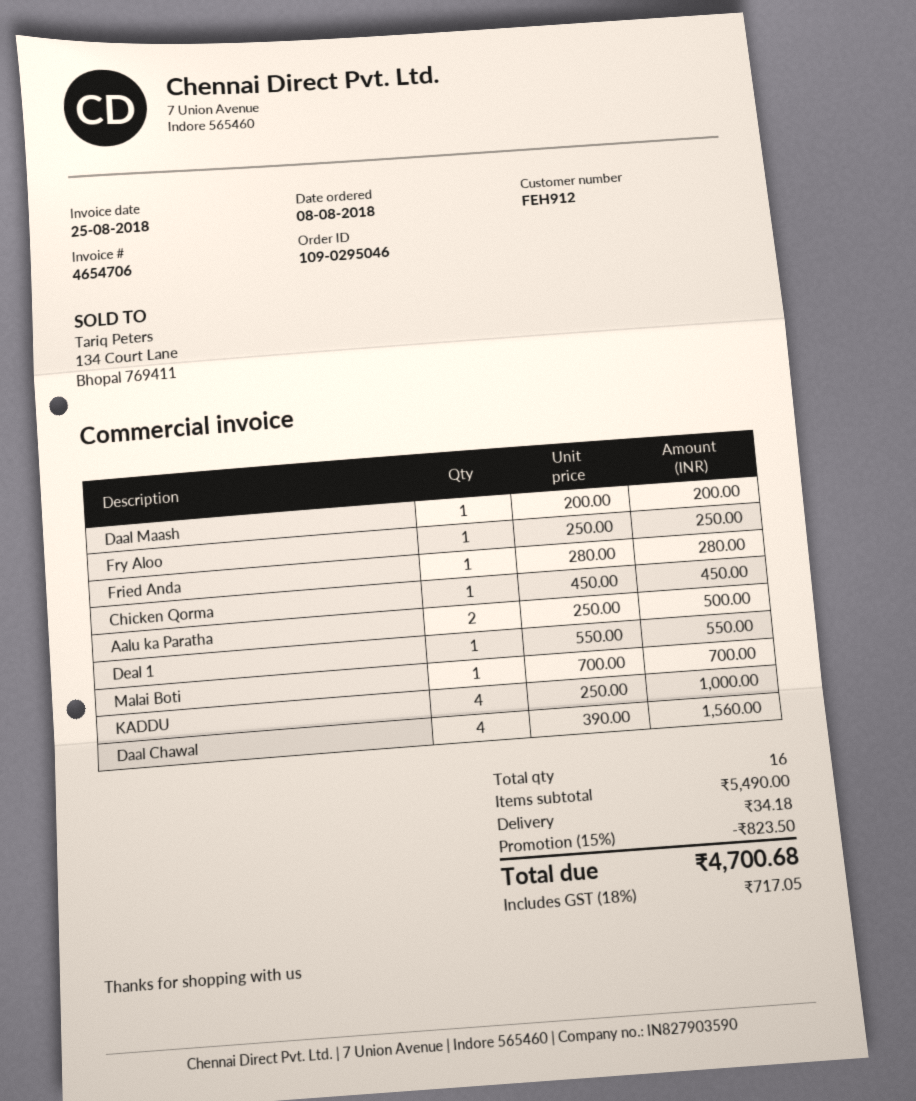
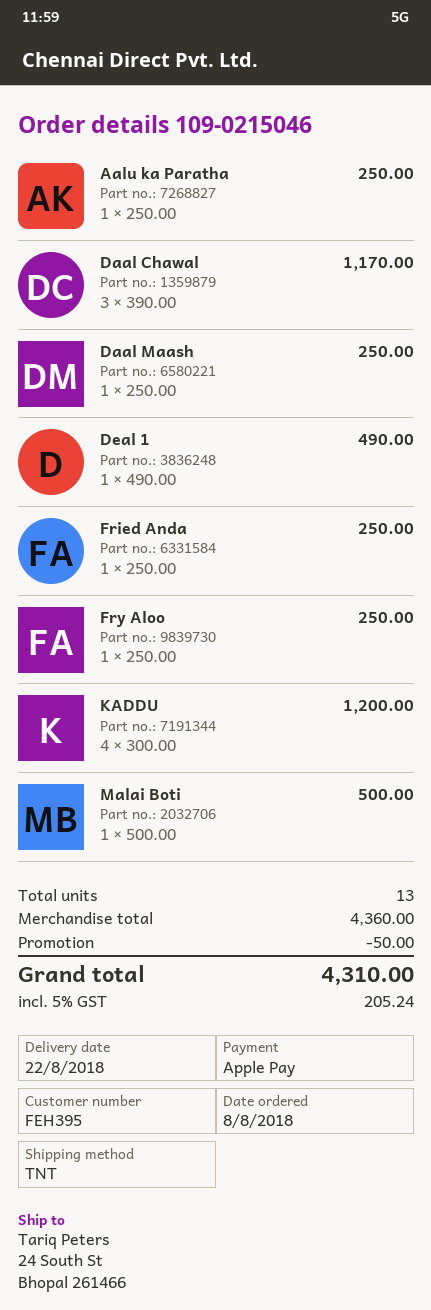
order number: 109-0295046 -> 109-0215046
customer number: FEH912 -> FEH395
Daal Maash: 1 x 200.00 = 200.00 -> 1 x 250.00 = 250.00
Fried Anda: 1 x 280.00 = 280.00 -> 1 x 250.00 = 250.00
Chicken Qorma: 1 x 450.00 = 450.00 -> none
Aalu ka Paratha: 2 x 250.00 = 500.00 -> 1 x 250.00 = 250.00
Deal 1: 1 x 550.00 = 550.00 -> 1 x 490.00 = 490.00
Malai Boti: 1 x 700.00 = 700.00 -> 1 x 500.00 = 500.00
KADDU: 4 x 250.00 = 1000.00 -> 4 x 300.00 = 1200.00
Daal Chawal: 4 x 390.00 = 1560.00 -> 3 x 390.00 = 1170.00
total quantity: 16 -> 13
subtotal: 5490.00 -> 4360.00
discount: 823.50 -> 50.00
shipping: 34.18 -> none
tax: 18% = 717.05 -> 5% = 205.24
total: 4700.68 -> 4310.00

